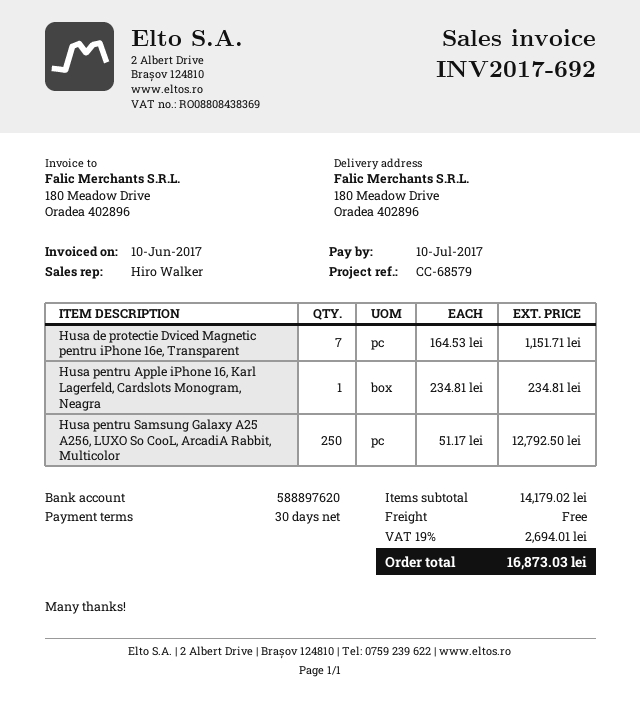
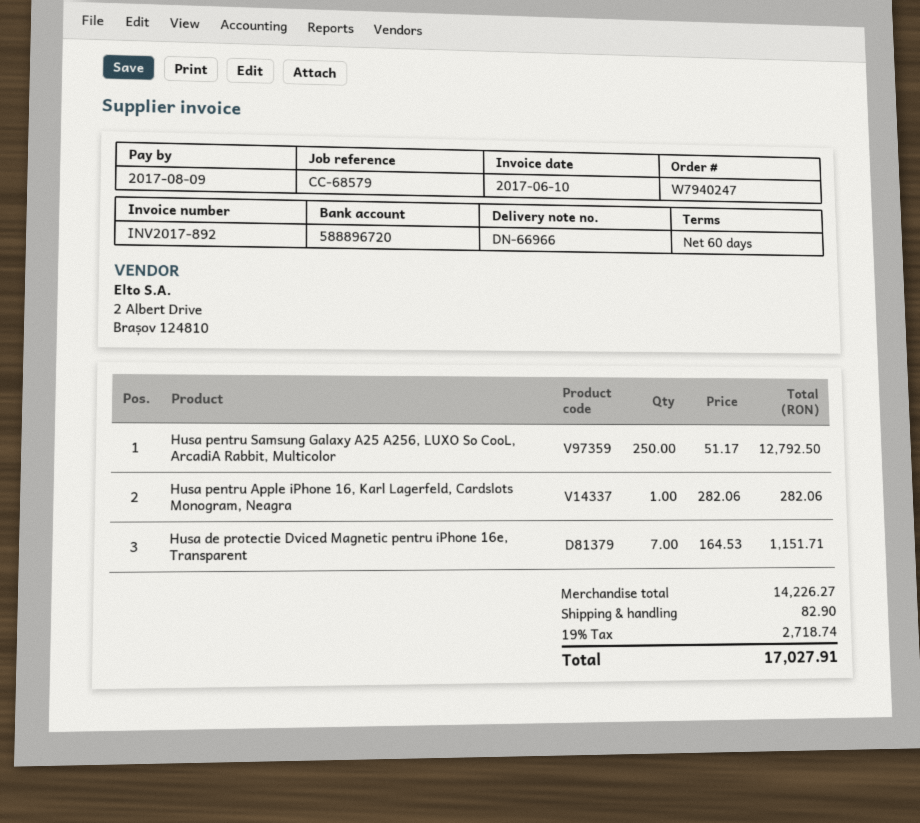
invoice number: INV2017-692 -> INV2017-892
payment terms: 30 days -> 60 days
due date: 2017-07-10 -> 2017-08-09
bank account: 588897620 -> 588896720
Husa pentru Apple iPhone 16, Karl Lagerfeld, Cardslots Monogram, Neagra: 1 x 234.81 = 234.81 -> 1 x 282.06 = 282.06
subtotal: 14179.02 -> 14226.27
shipping: 0.00 -> 82.90
tax: 19% = 2694.01 -> 19% = 2718.74
total: 16873.03 -> 17027.91

